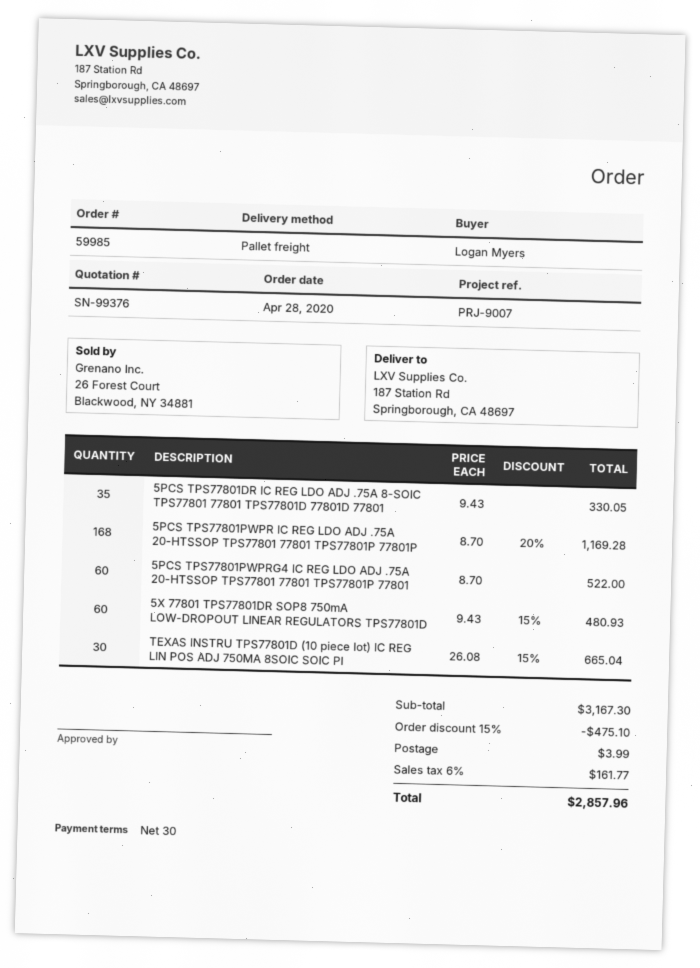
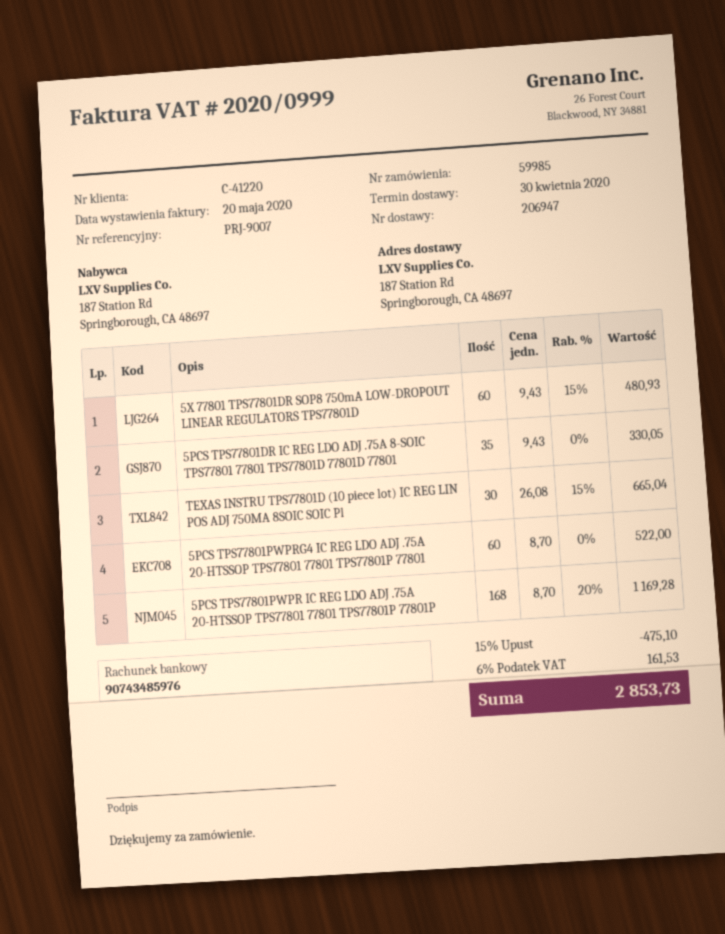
shipping: 3.99 -> none
tax: 6% = 161.77 -> 6% = 161.53
total: 2857.96 -> 2853.73

